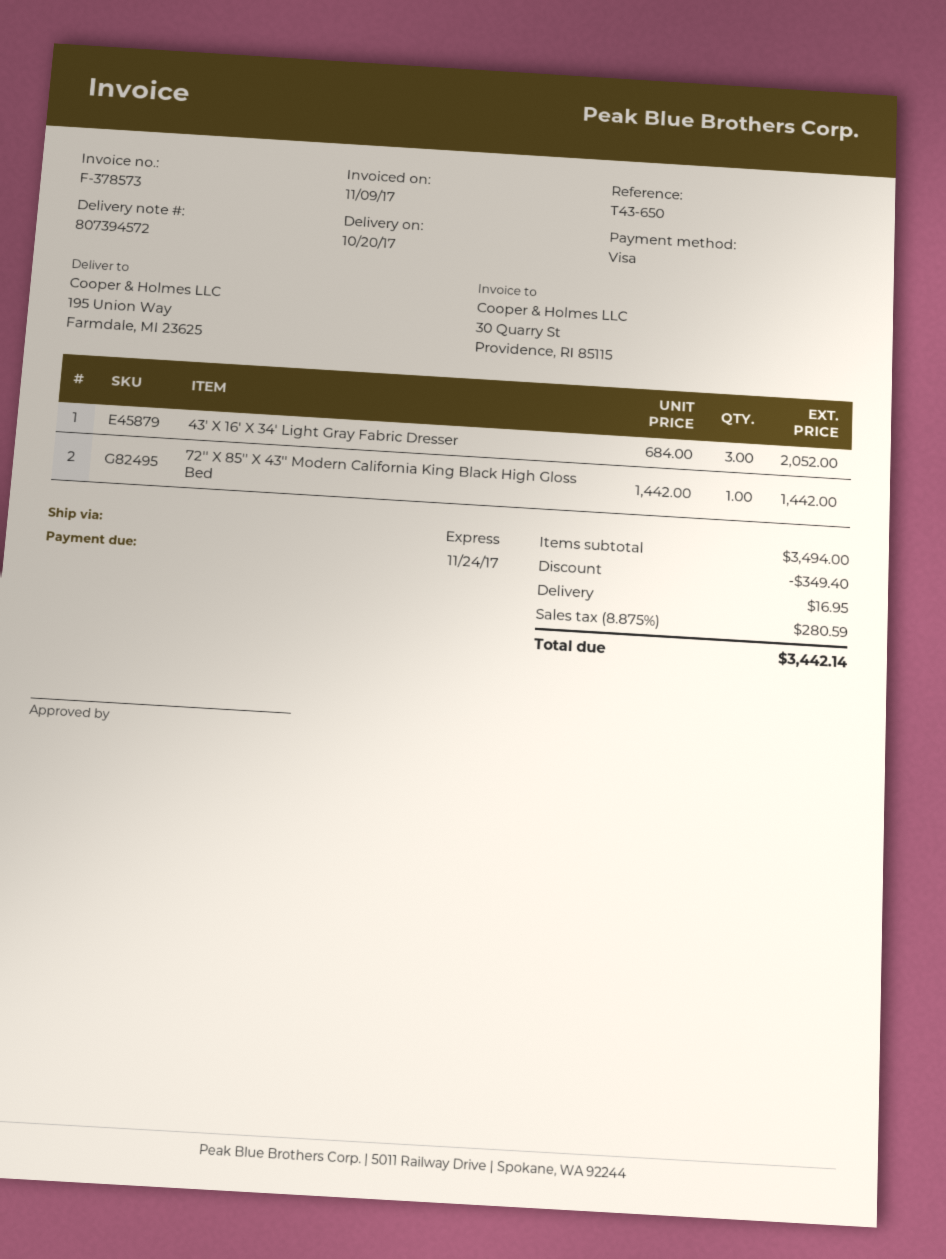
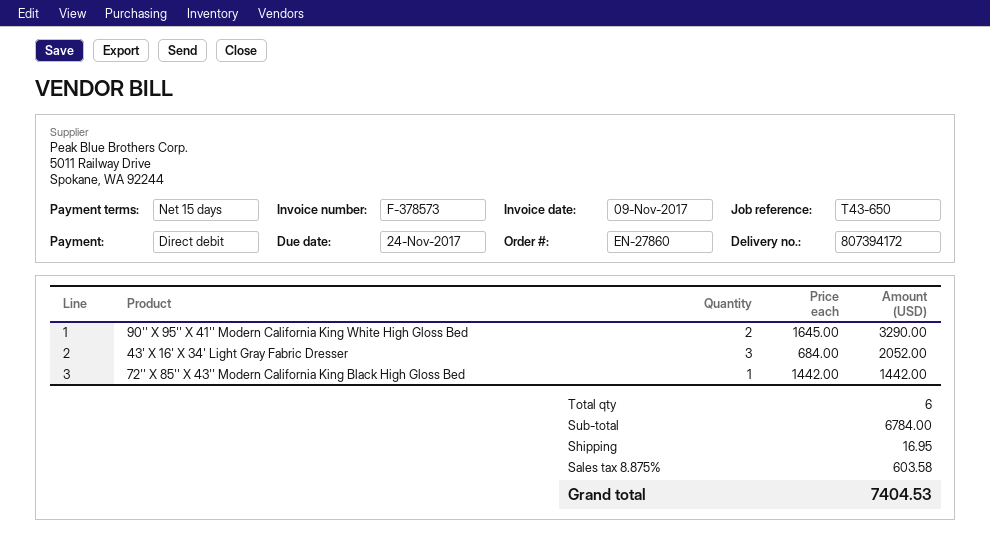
delivery note number: 807394572 -> 807394172
payment method: Visa -> direct debit
90'' X 95'' X 41'' Modern California King White High Gloss Bed: none -> 2 x 1645.00 = 3290.00
subtotal: 3494.00 -> 6784.00
discount: 349.40 -> none
tax: 8.875% = 280.59 -> 8.875% = 603.58
total: 3442.14 -> 7404.53

